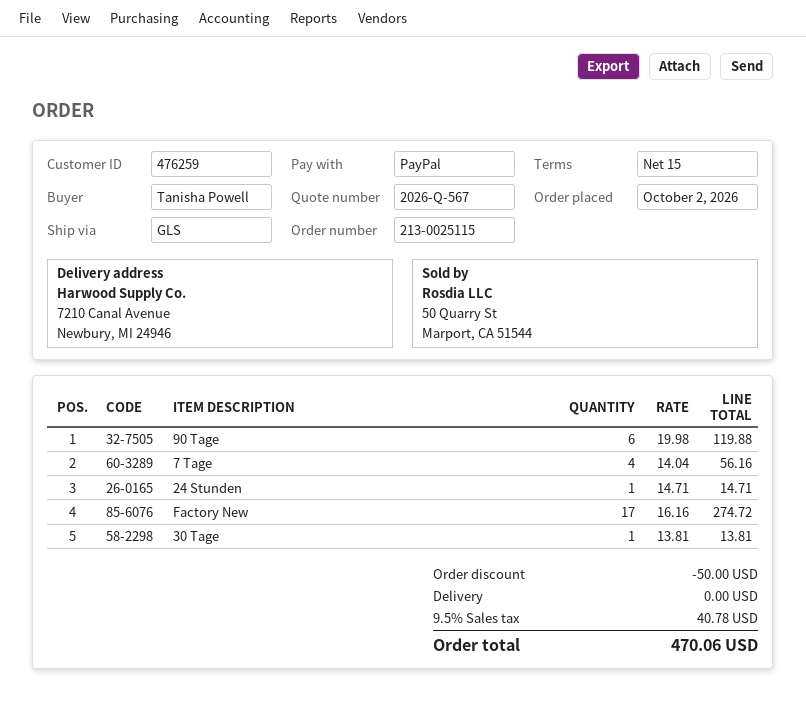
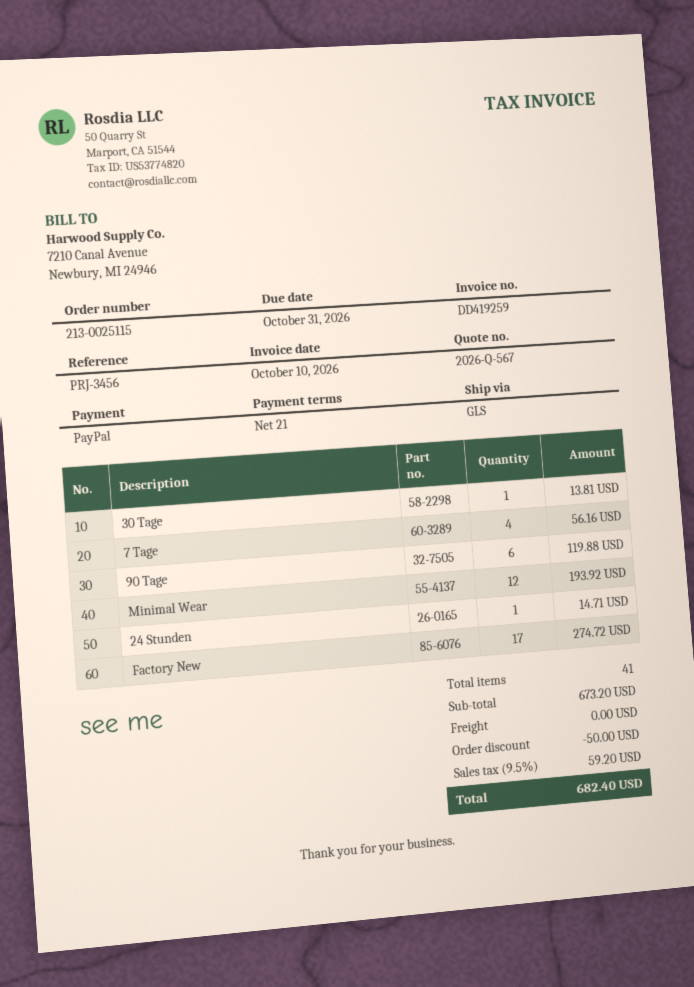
payment terms: 15 days -> 21 days
Minimal Wear: none -> 12 for 193.92
tax: 9.5% = 40.78 -> 9.5% = 59.20
total: 470.06 -> 682.40

